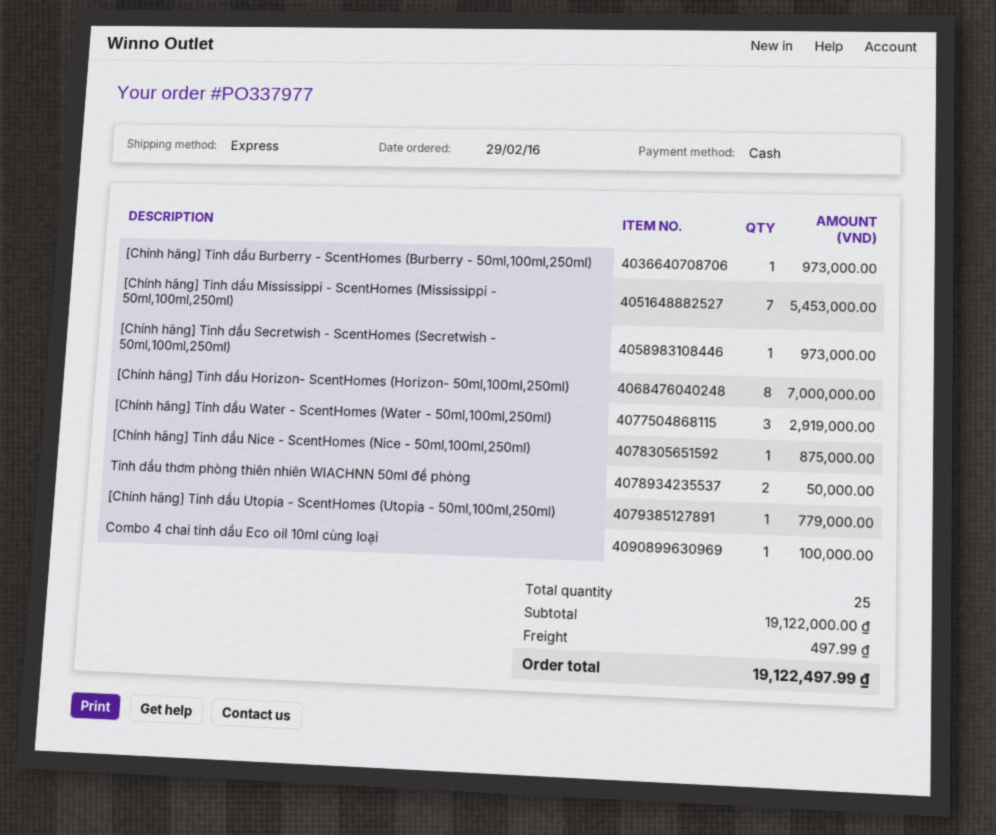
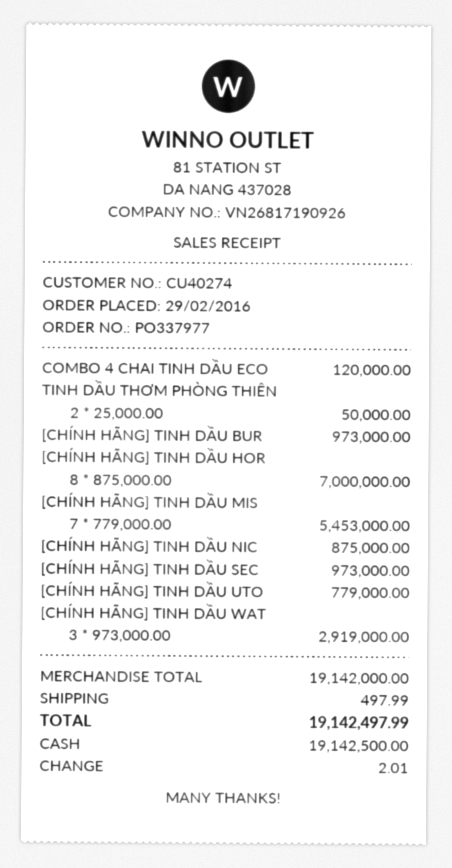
Combo 4 chai tinh dầu Eco oil 10ml cùng loại: 1 for 100000.00 -> 1 for 120000.00
subtotal: 19122000.00 -> 19142000.00
total: 19122497.99 -> 19142497.99

